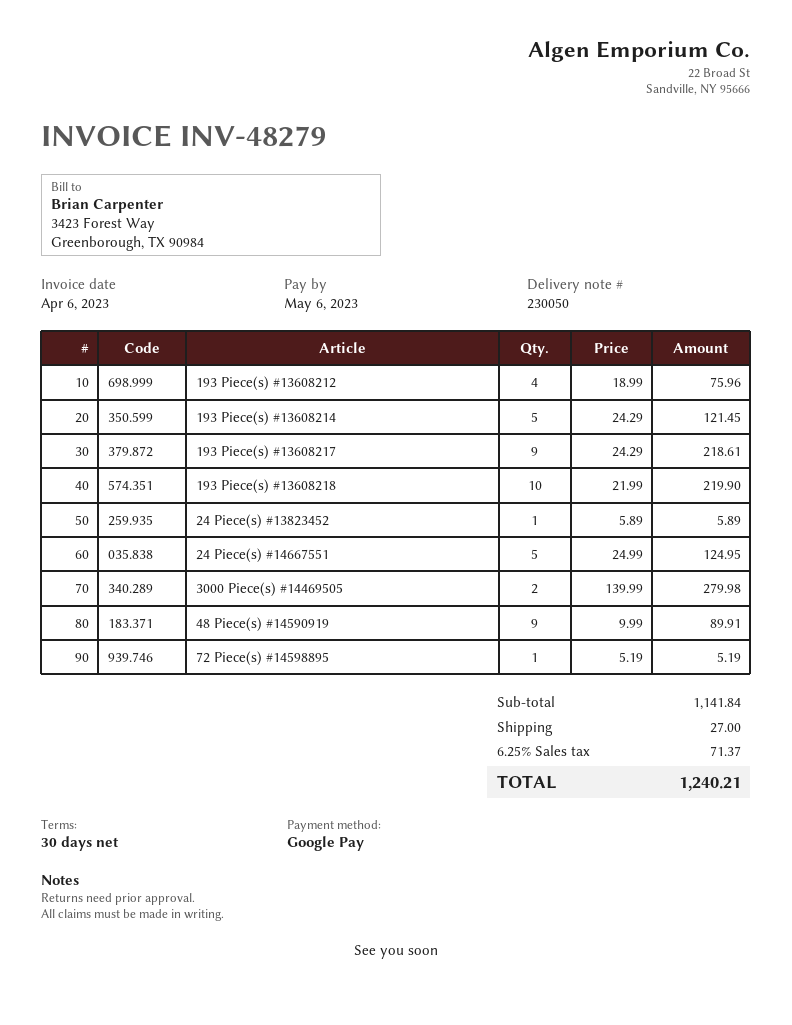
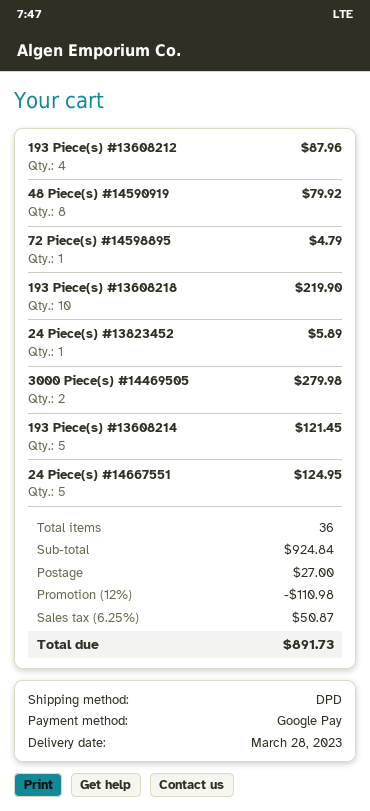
193 Piece(s) #13608212: 4 for 75.96 -> 4 for 87.96
193 Piece(s) #13608217: 9 for 218.61 -> none
48 Piece(s) #14590919: 9 for 89.91 -> 8 for 79.92
72 Piece(s) #14598895: 1 for 5.19 -> 1 for 4.79
subtotal: 1141.84 -> 924.84
discount: none -> 12% = 110.98
tax: 6.25% = 71.37 -> 6.25% = 50.87
total: 1240.21 -> 891.73

